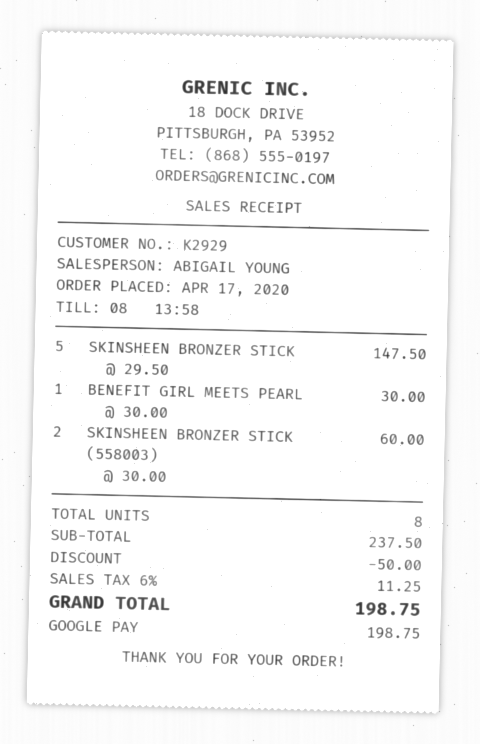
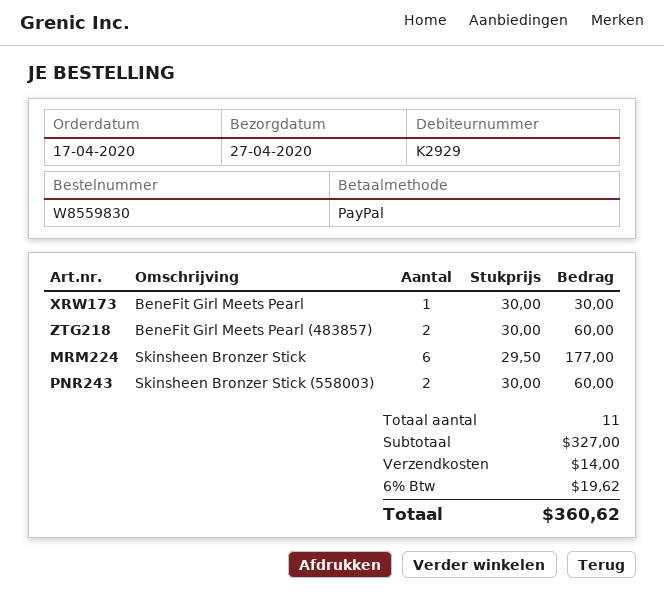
payment method: Google Pay -> PayPal
SKINSHEEN BRONZER STICK: 5 x 29.50 = 147.50 -> 6 x 29.50 = 177.00
BeneFit Girl Meets Pearl (483857): none -> 2 x 30.00 = 60.00
total quantity: 8 -> 11
subtotal: 237.50 -> 327.00
discount: 50.00 -> none
shipping: none -> 14.00
tax: 6% = 11.25 -> 6% = 19.62
total: 198.75 -> 360.62

